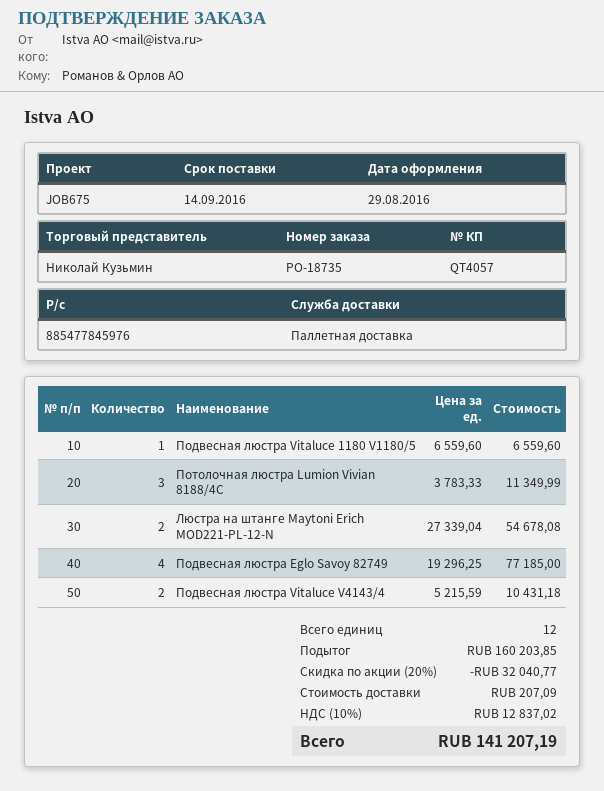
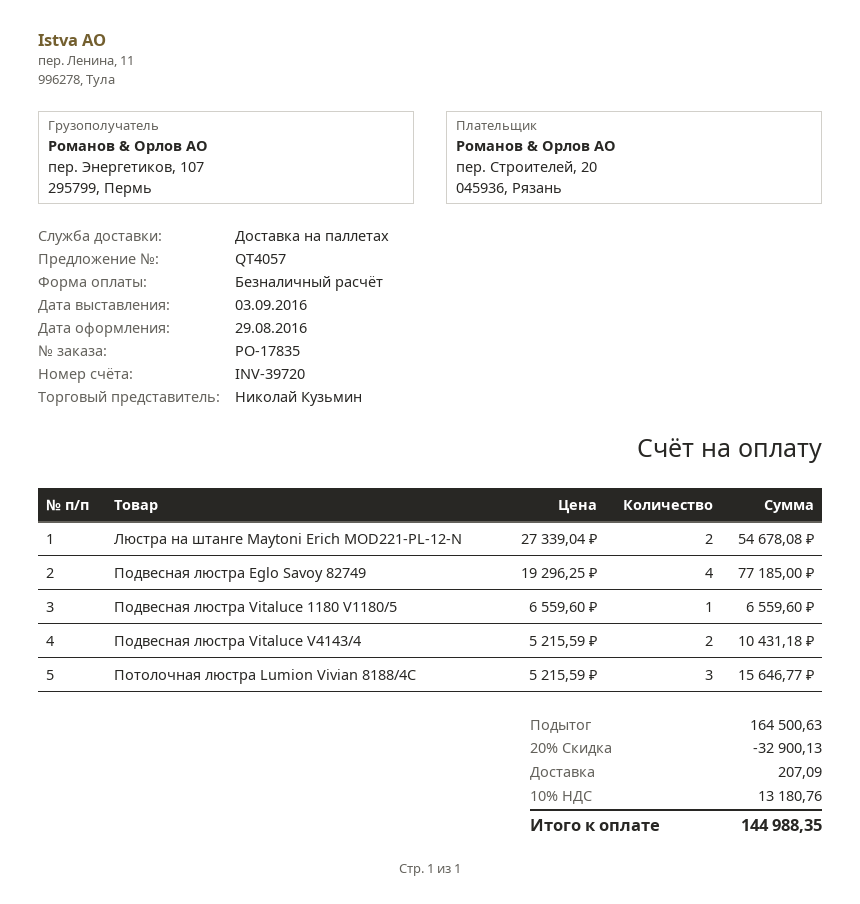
order number: PO-18735 -> PO-17835
Потолочная люстра Lumion Vivian 8188/4C: 3 x 3783.33 = 11349.99 -> 3 x 5215.59 = 15646.77
subtotal: 160203.85 -> 164500.63
discount: 20% = 32040.77 -> 20% = 32900.13
tax: 10% = 12837.02 -> 10% = 13180.76
total: 141207.19 -> 144988.35

